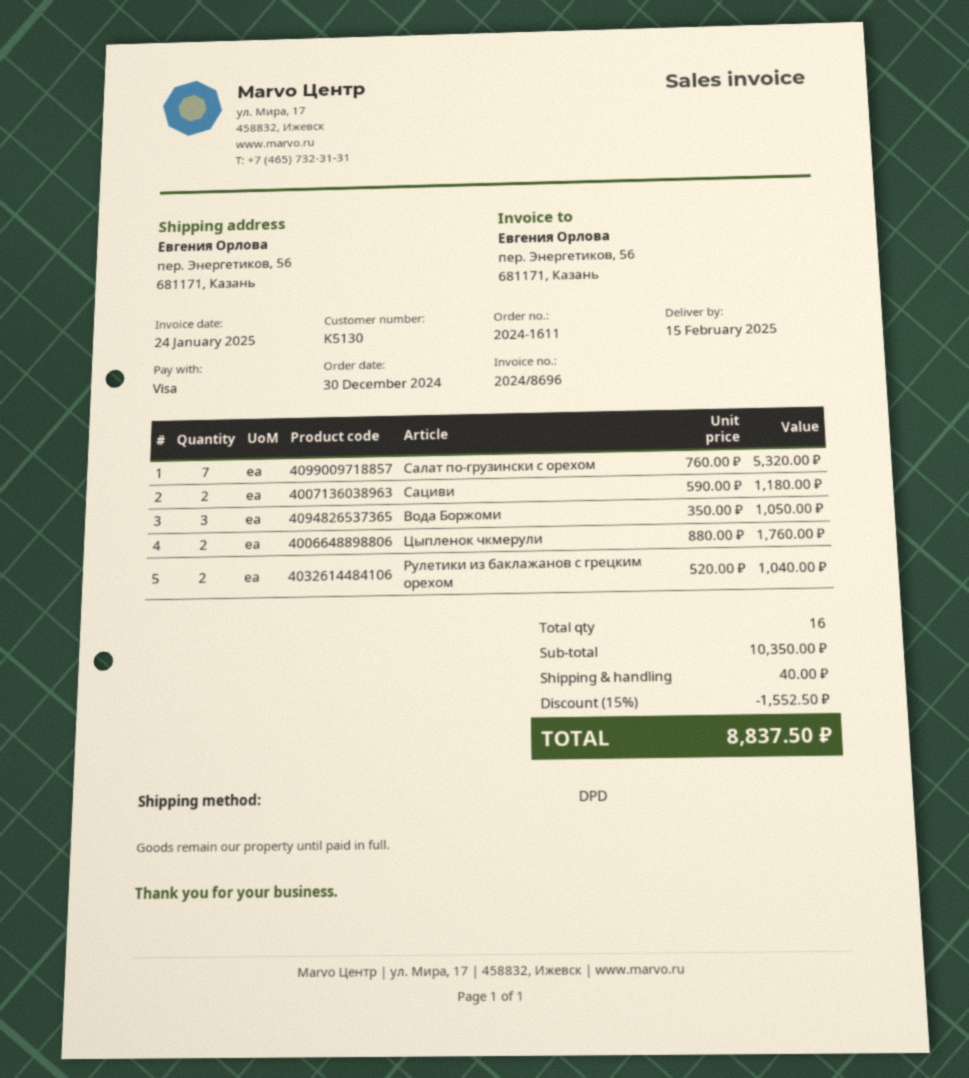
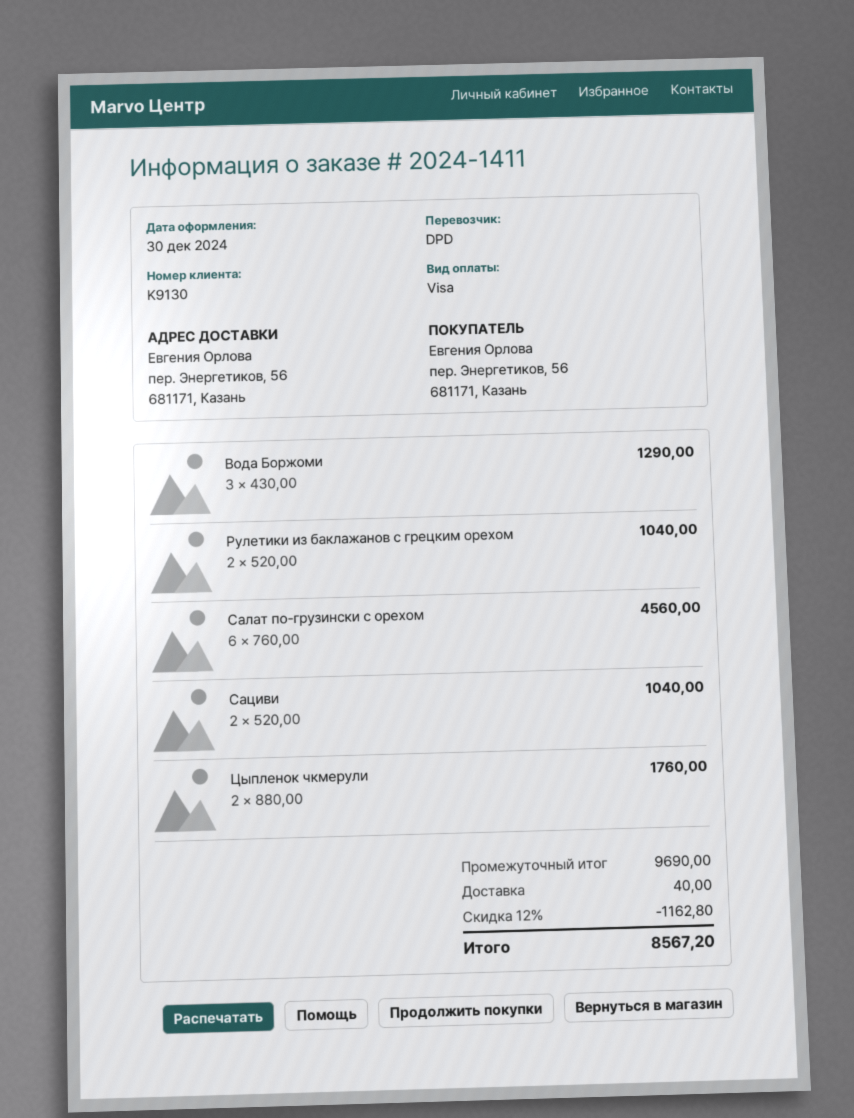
order number: 2024-1611 -> 2024-1411
customer number: K5130 -> K9130
Салат по-грузински с орехом: 7 x 760.00 = 5320.00 -> 6 x 760.00 = 4560.00
Сациви: 2 x 590.00 = 1180.00 -> 2 x 520.00 = 1040.00
Вода Боржоми: 3 x 350.00 = 1050.00 -> 3 x 430.00 = 1290.00
subtotal: 10350.00 -> 9690.00
discount: 15% = 1552.50 -> 12% = 1162.80
total: 8837.50 -> 8567.20

